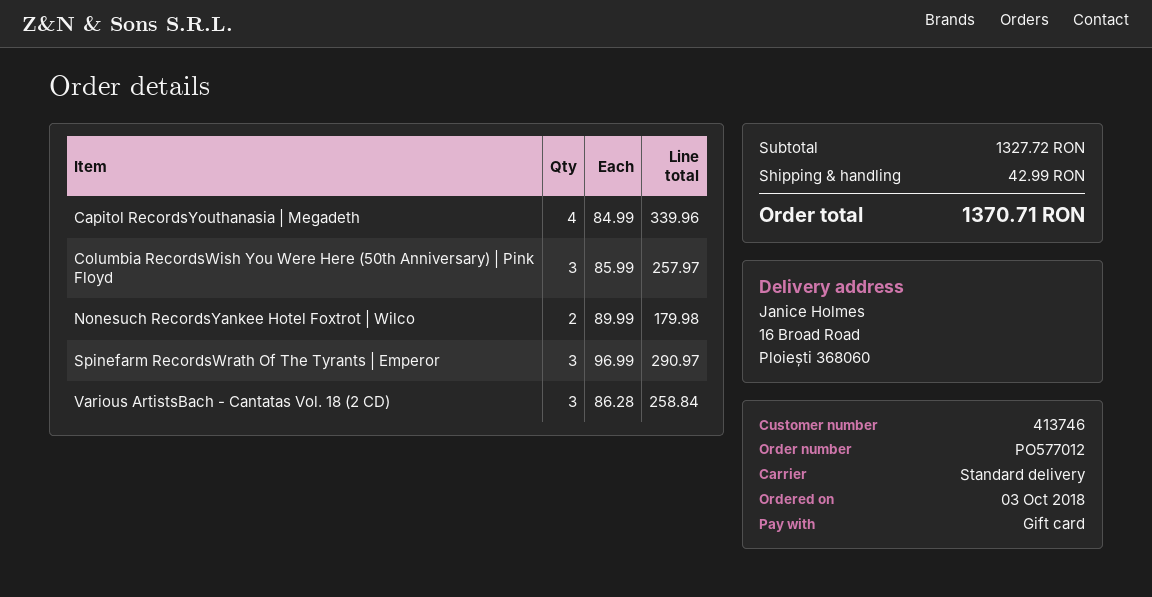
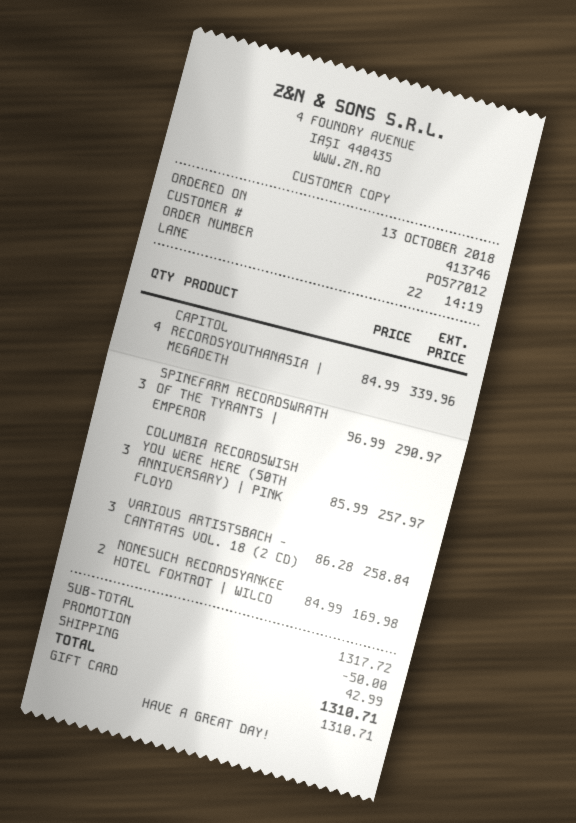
order date: 2018-10-03 -> 2018-10-13
Nonesuch RecordsYankee Hotel Foxtrot | Wilco: 2 x 89.99 = 179.98 -> 2 x 84.99 = 169.98
subtotal: 1327.72 -> 1317.72
discount: none -> 50.00
total: 1370.71 -> 1310.71

